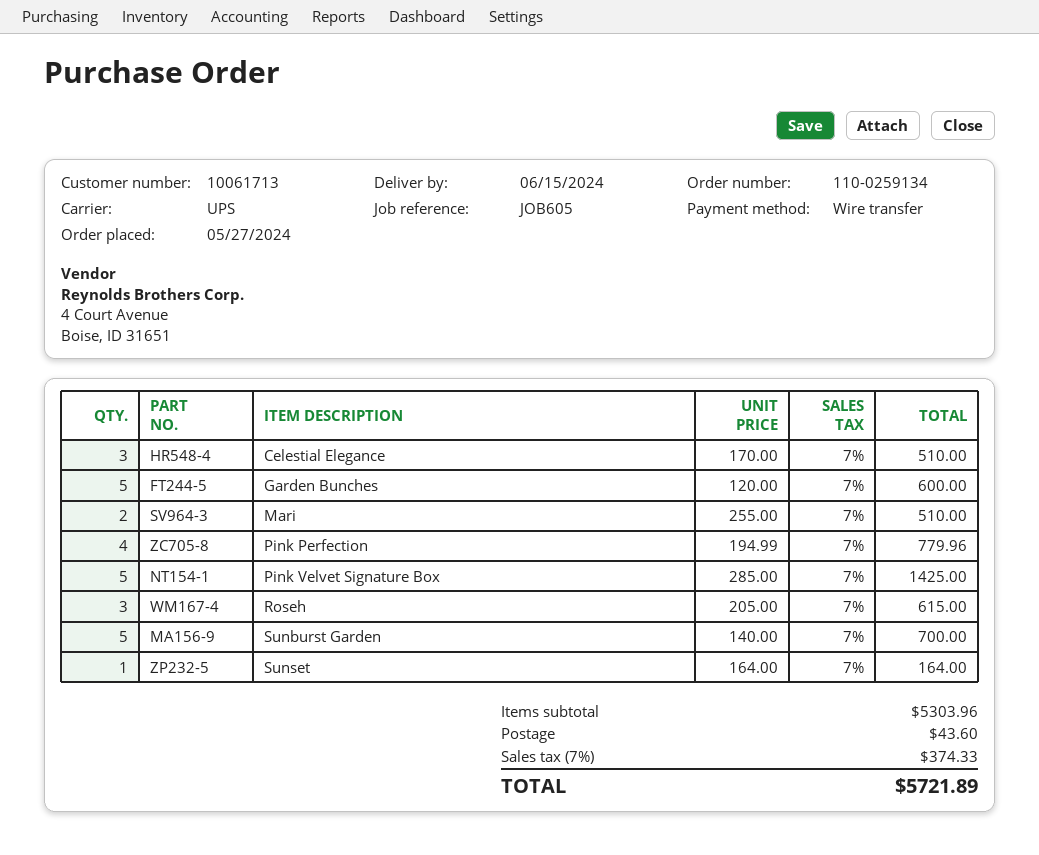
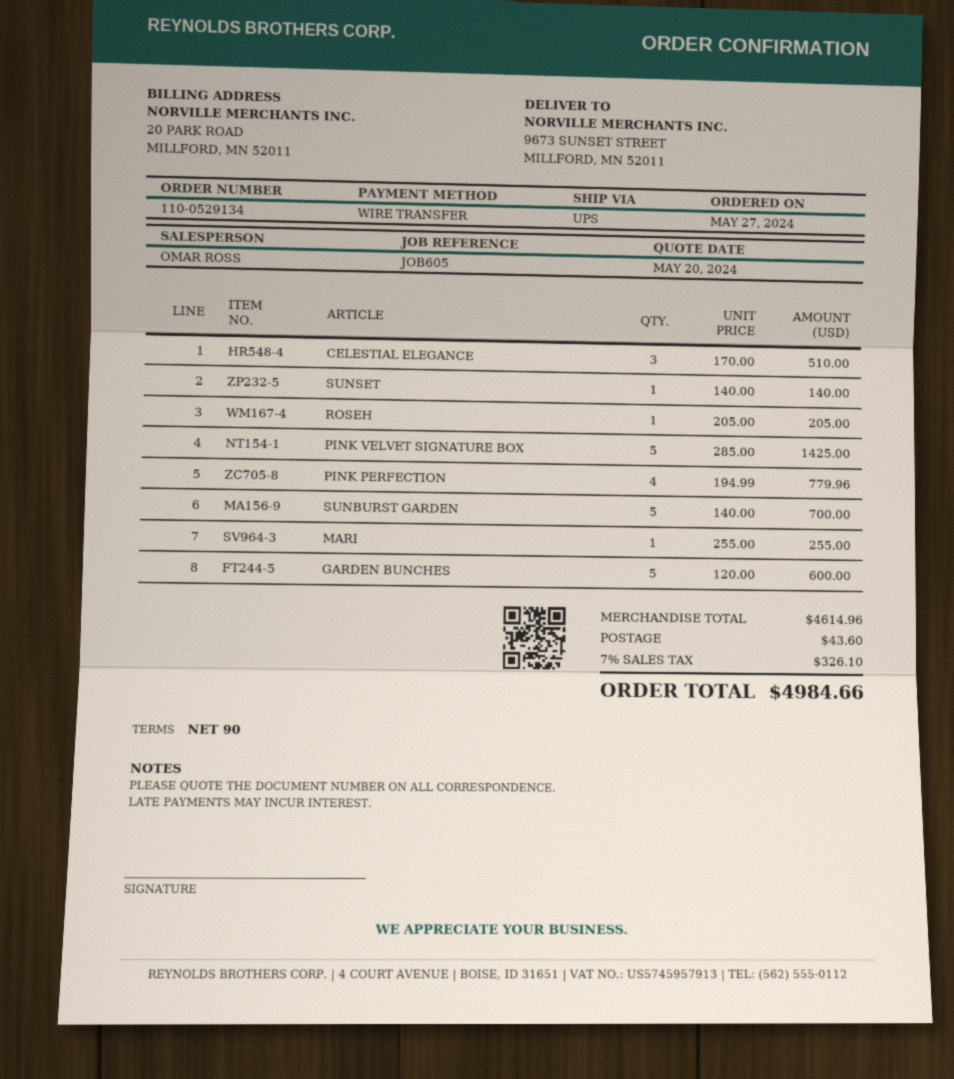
order number: 110-0259134 -> 110-0529134
Mari: 2 x 255.00 = 510.00 -> 1 x 255.00 = 255.00
Roseh: 3 x 205.00 = 615.00 -> 1 x 205.00 = 205.00
Sunset: 1 x 164.00 = 164.00 -> 1 x 140.00 = 140.00
subtotal: 5303.96 -> 4614.96
tax: 7% = 374.33 -> 7% = 326.10
total: 5721.89 -> 4984.66

